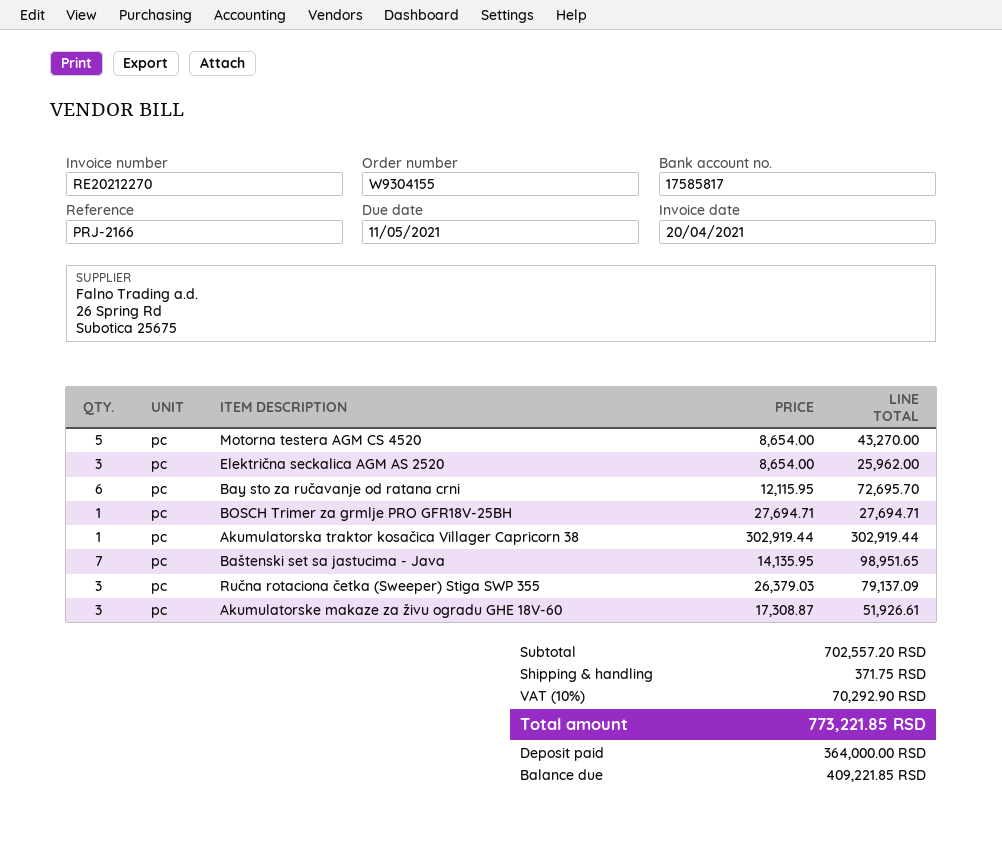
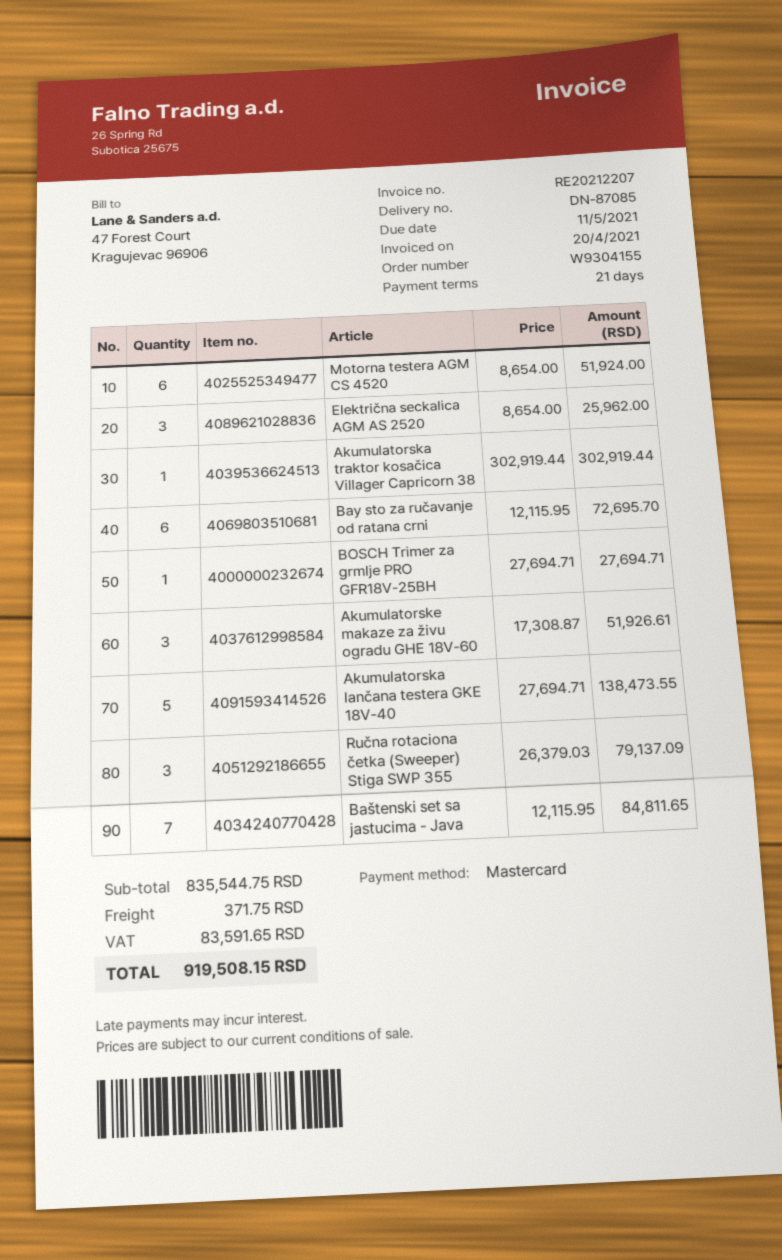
invoice number: RE20212270 -> RE20212207
Motorna testera AGM CS 4520: 5 x 8654.00 = 43270.00 -> 6 x 8654.00 = 51924.00
Baštenski set sa jastucima - Java: 7 x 14135.95 = 98951.65 -> 7 x 12115.95 = 84811.65
Akumulatorska lančana testera GKE 18V-40: none -> 5 x 27694.71 = 138473.55
subtotal: 702557.20 -> 835544.75
tax: 70292.90 -> 83591.65
total: 773221.85 -> 919508.15

